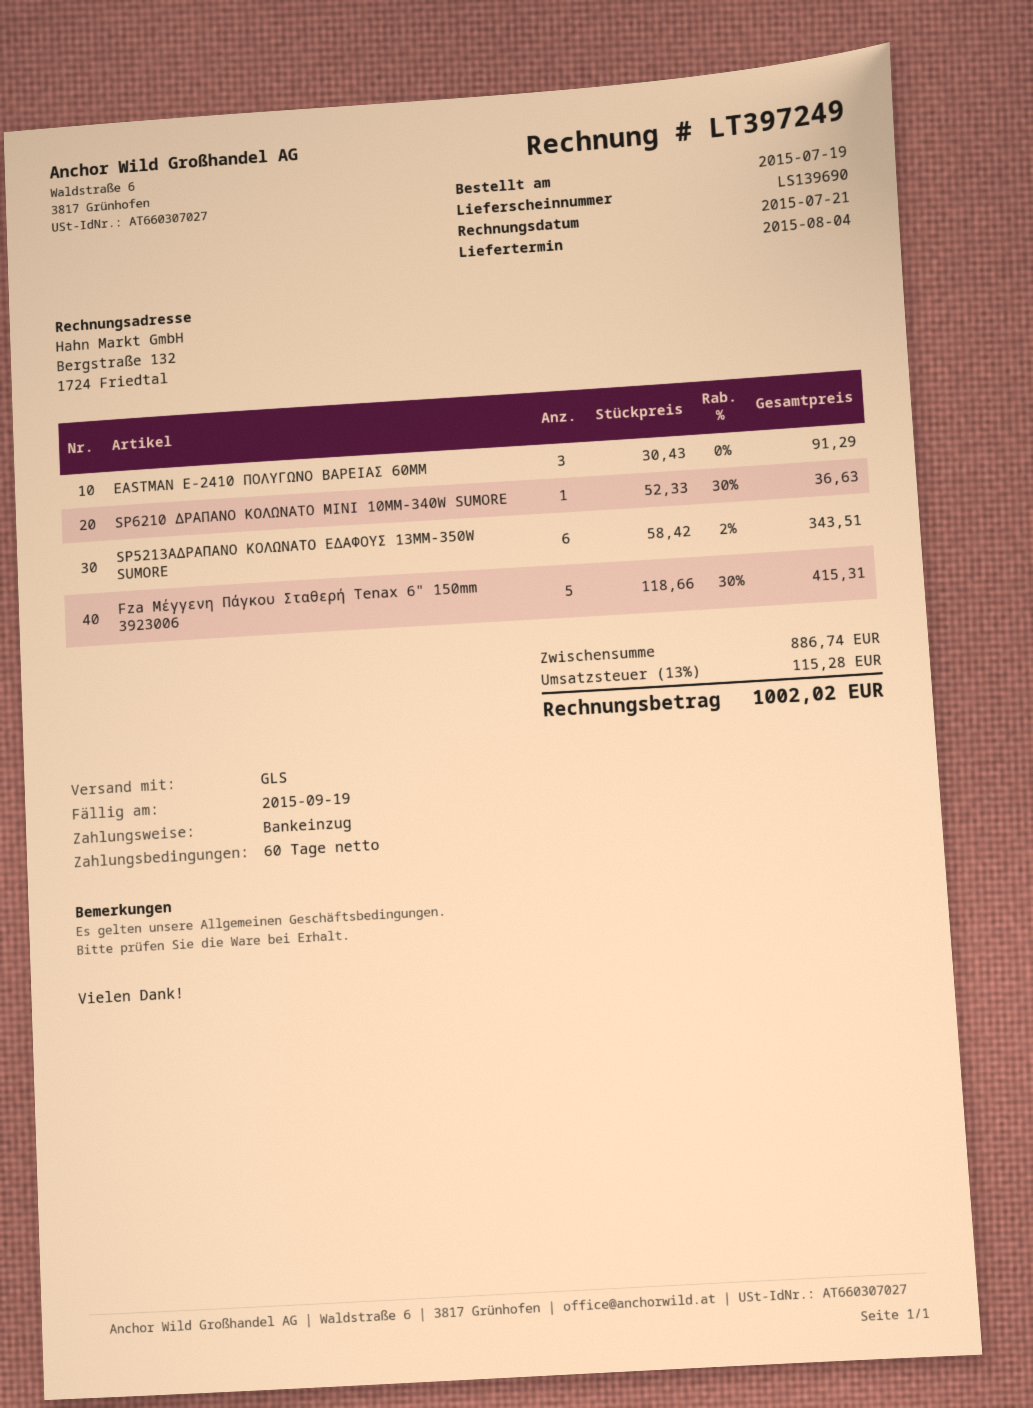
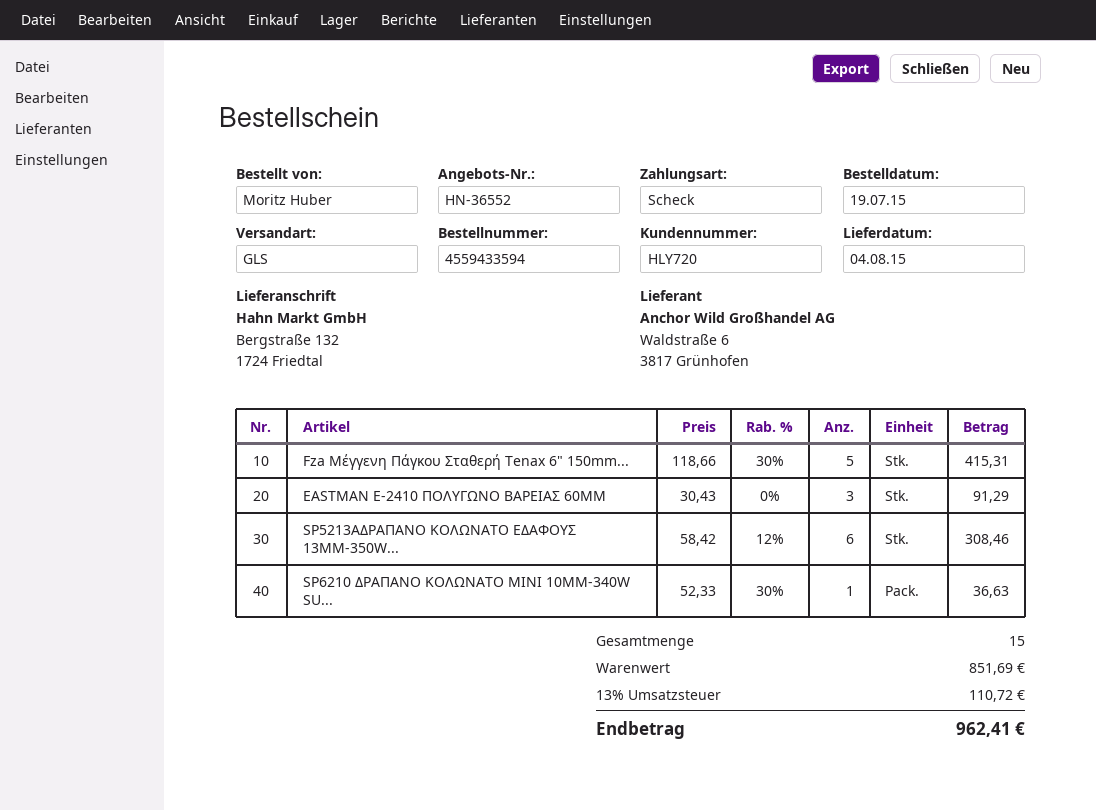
payment method: direct debit -> cheque
SP5213AΔΡΑΠΑΝΟ ΚΟΛΩΝΑΤΟ ΕΔΑΦΟΥΣ 13MM-350W SUMORE: 6 x 58.42 - 2% = 343.51 -> 6 x 58.42 - 12% = 308.46
subtotal: 886.74 -> 851.69
tax: 13% = 115.28 -> 13% = 110.72
total: 1002.02 -> 962.41

